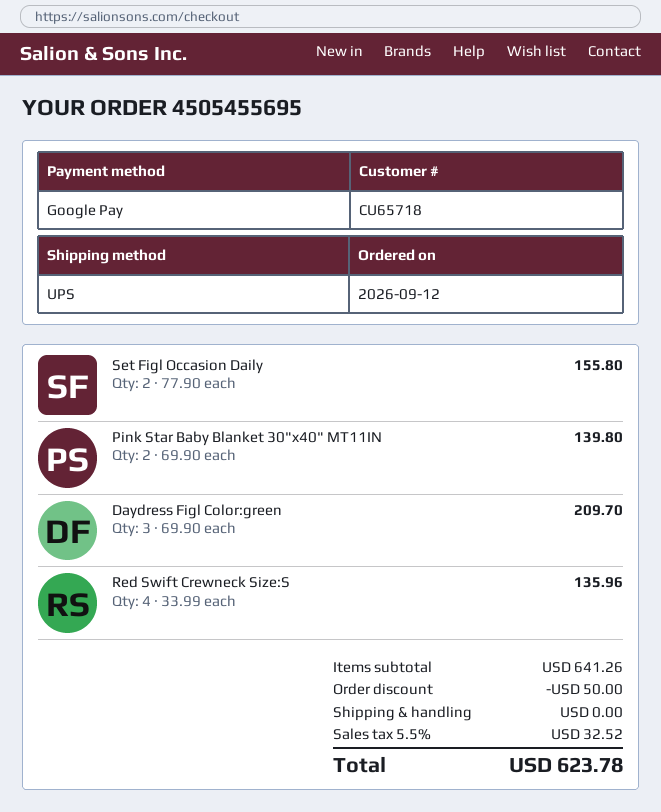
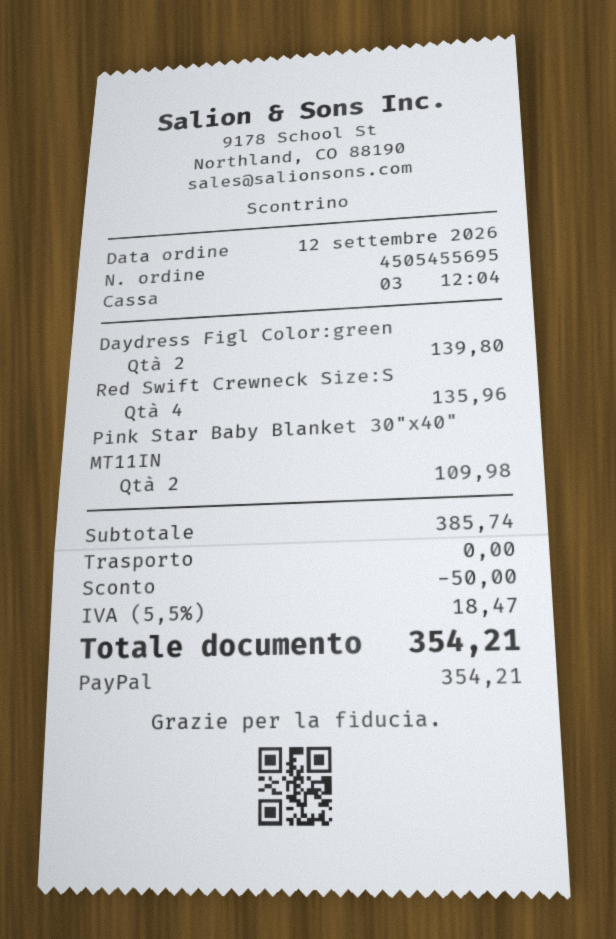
payment method: Google Pay -> PayPal
Set Figl Occasion Daily: 2 for 155.80 -> none
Pink Star Baby Blanket 30"x40" MT11IN: 2 for 139.80 -> 2 for 109.98
Daydress Figl Color:green: 3 for 209.70 -> 2 for 139.80
subtotal: 641.26 -> 385.74
tax: 5.5% = 32.52 -> 5.5% = 18.47
total: 623.78 -> 354.21

